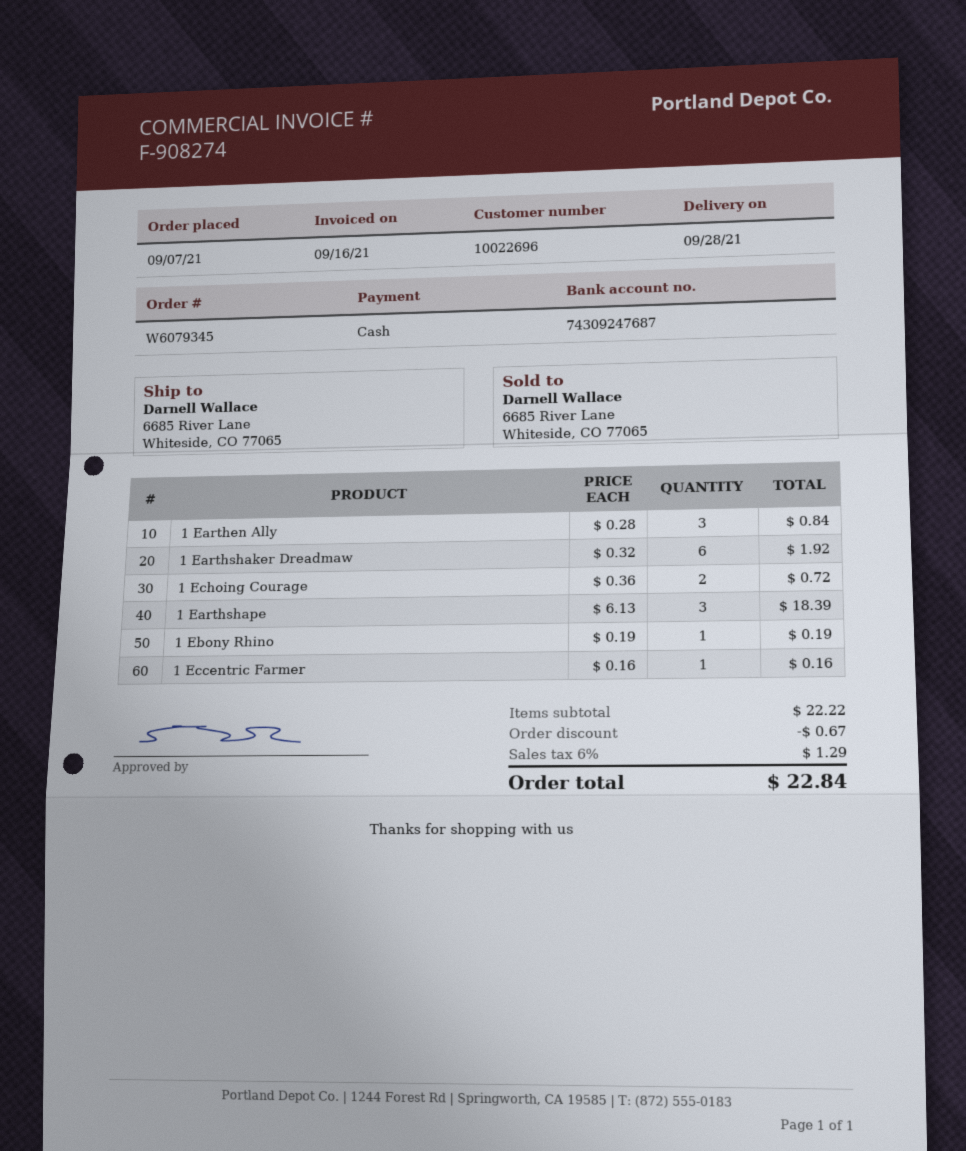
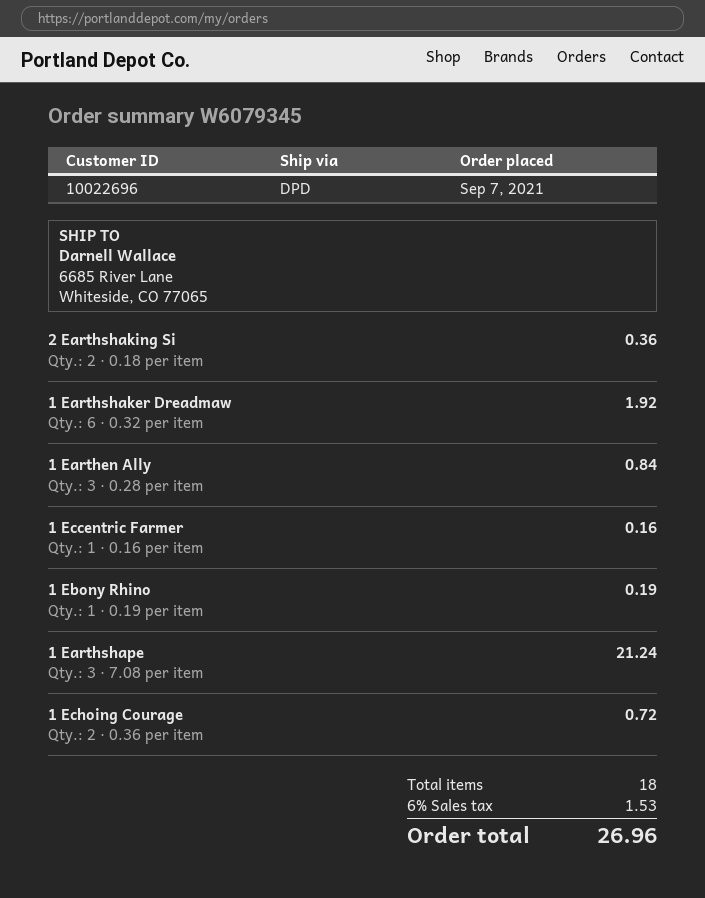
1 Earthshape: 3 x 6.13 = 18.39 -> 3 x 7.08 = 21.24
2 Earthshaking Si: none -> 2 x 0.18 = 0.36
discount: 0.67 -> none
tax: 6% = 1.29 -> 6% = 1.53
total: 22.84 -> 26.96

